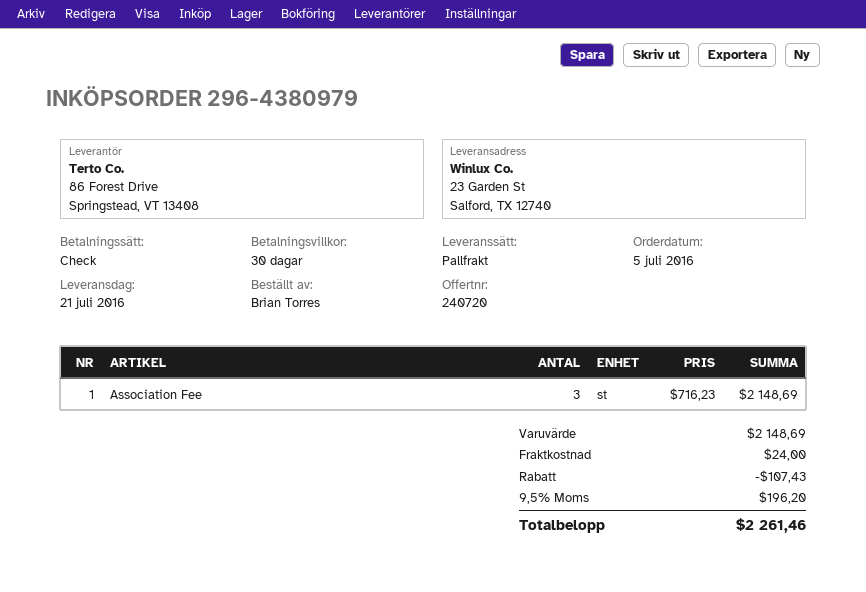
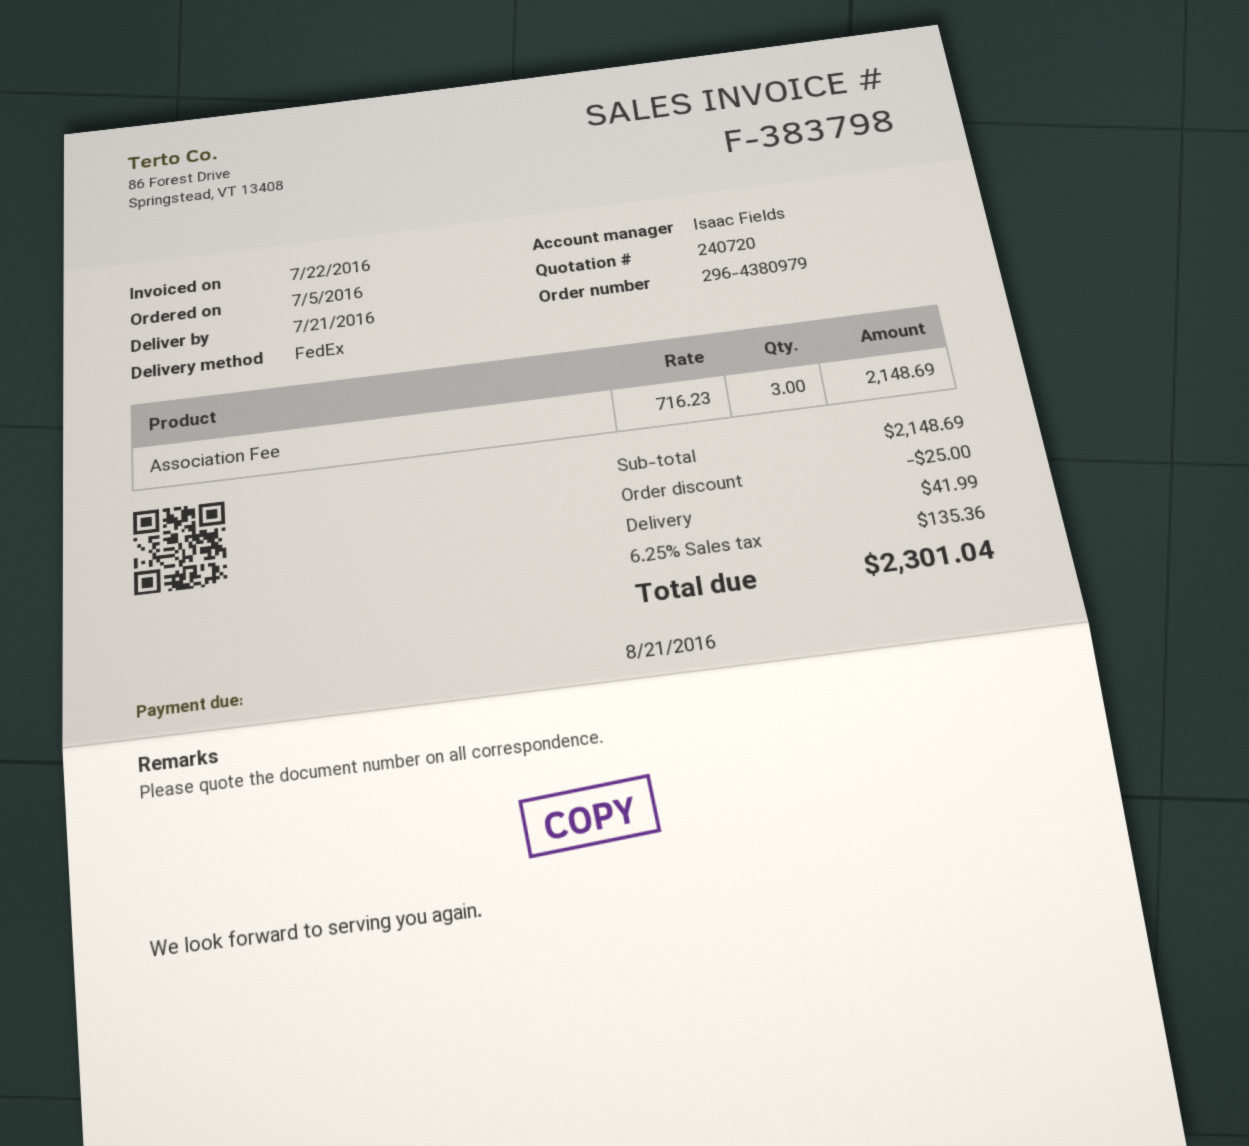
shipping method: pallet freight -> FedEx
discount: 107.43 -> 25.00
shipping: 24.00 -> 41.99
tax: 9.5% = 196.20 -> 6.25% = 135.36
total: 2261.46 -> 2301.04

